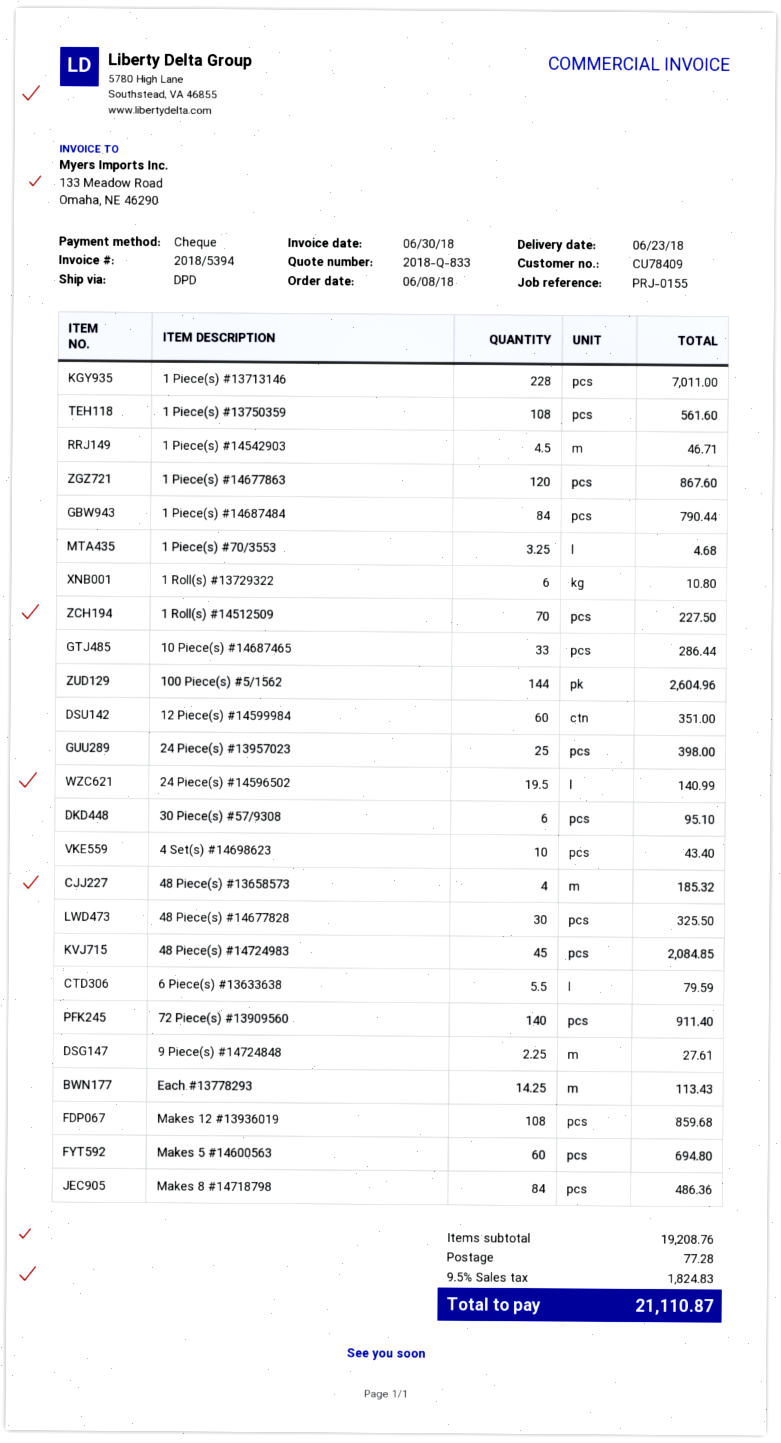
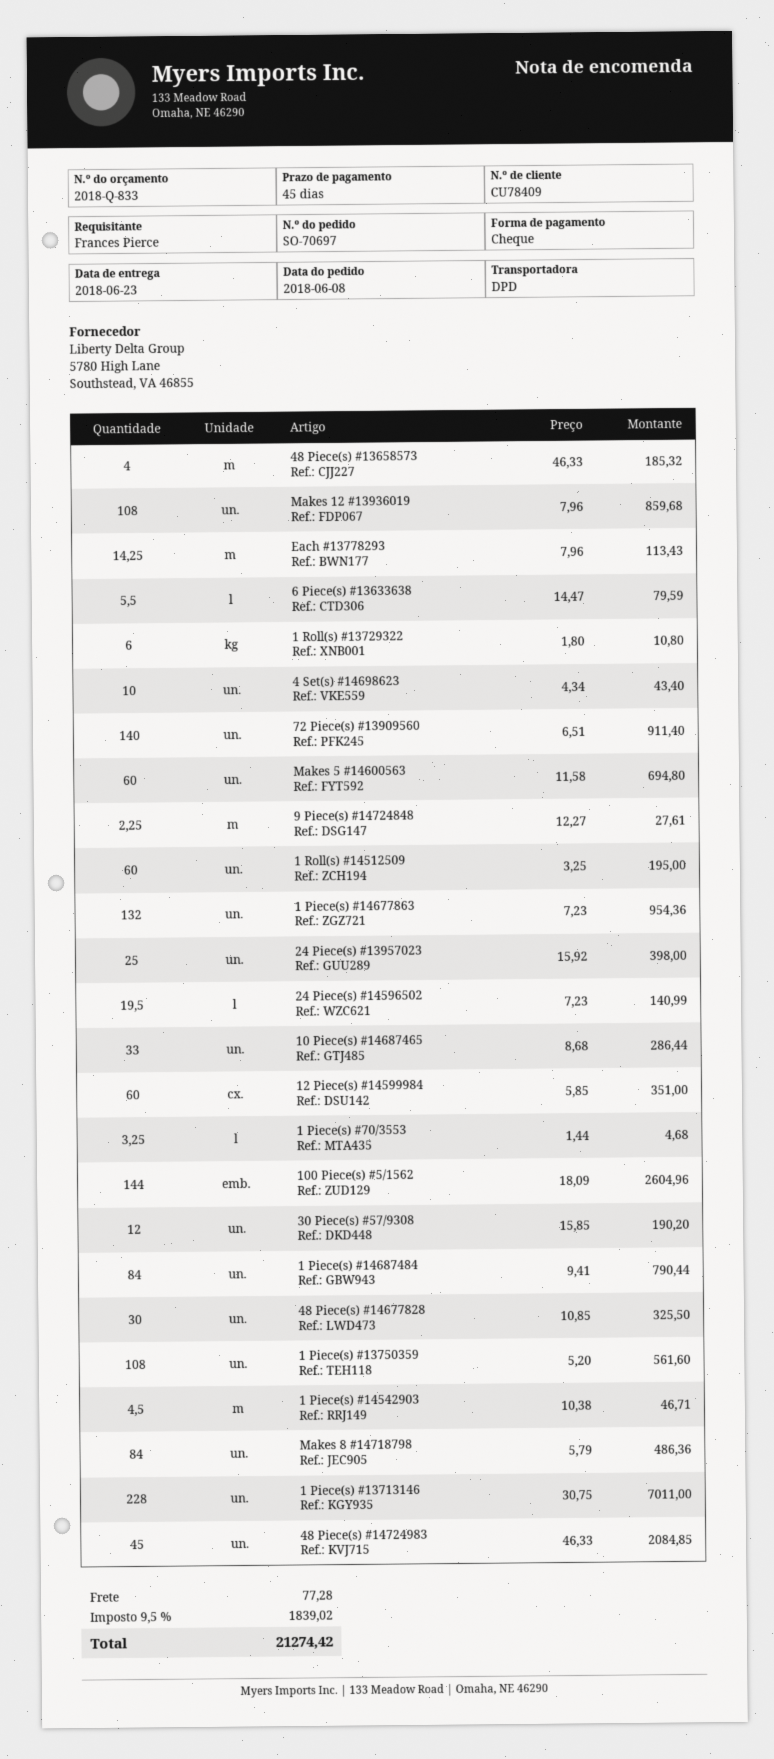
1 Piece(s) #14677863: 120 for 867.60 -> 132 for 954.36
1 Roll(s) #14512509: 70 for 227.50 -> 60 for 195.00
30 Piece(s) #57/9308: 6 for 95.10 -> 12 for 190.20
tax: 9.5% = 1824.83 -> 9.5% = 1839.02
total: 21110.87 -> 21274.42

